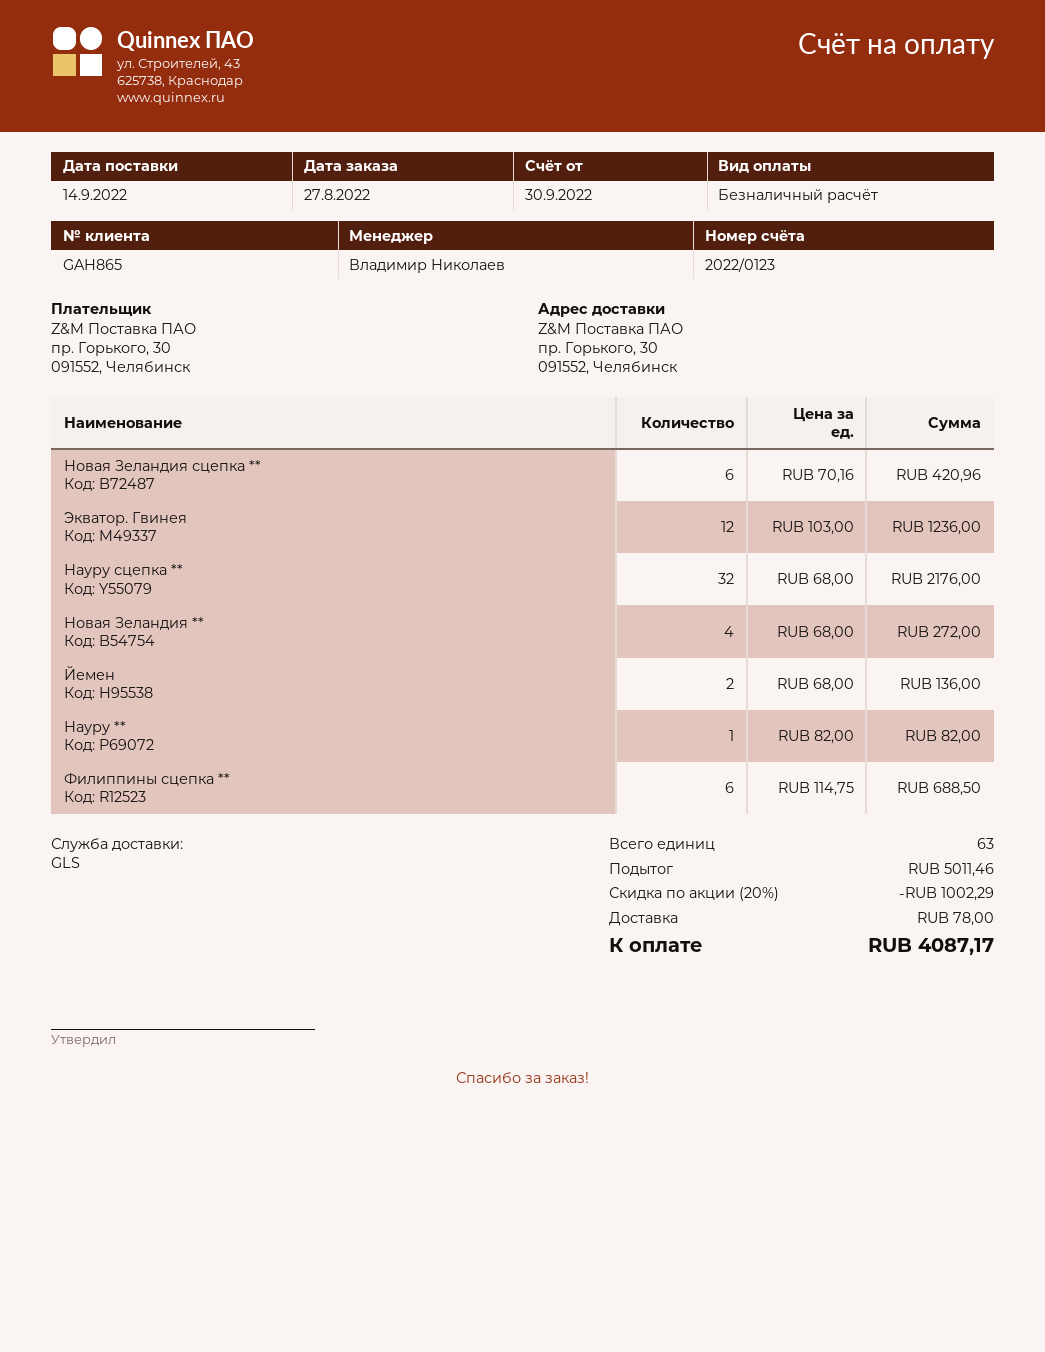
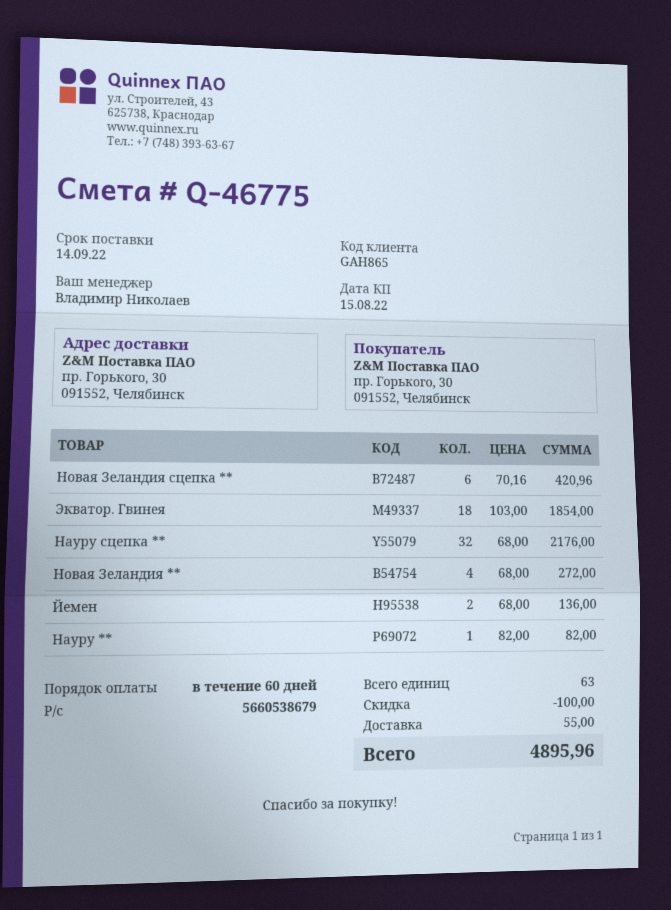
Экватор. Гвинея: 12 x 103.00 = 1236.00 -> 18 x 103.00 = 1854.00
Филиппины сцепка **: 6 x 114.75 = 688.50 -> none
discount: 1002.29 -> 100.00
shipping: 78.00 -> 55.00
total: 4087.17 -> 4895.96

